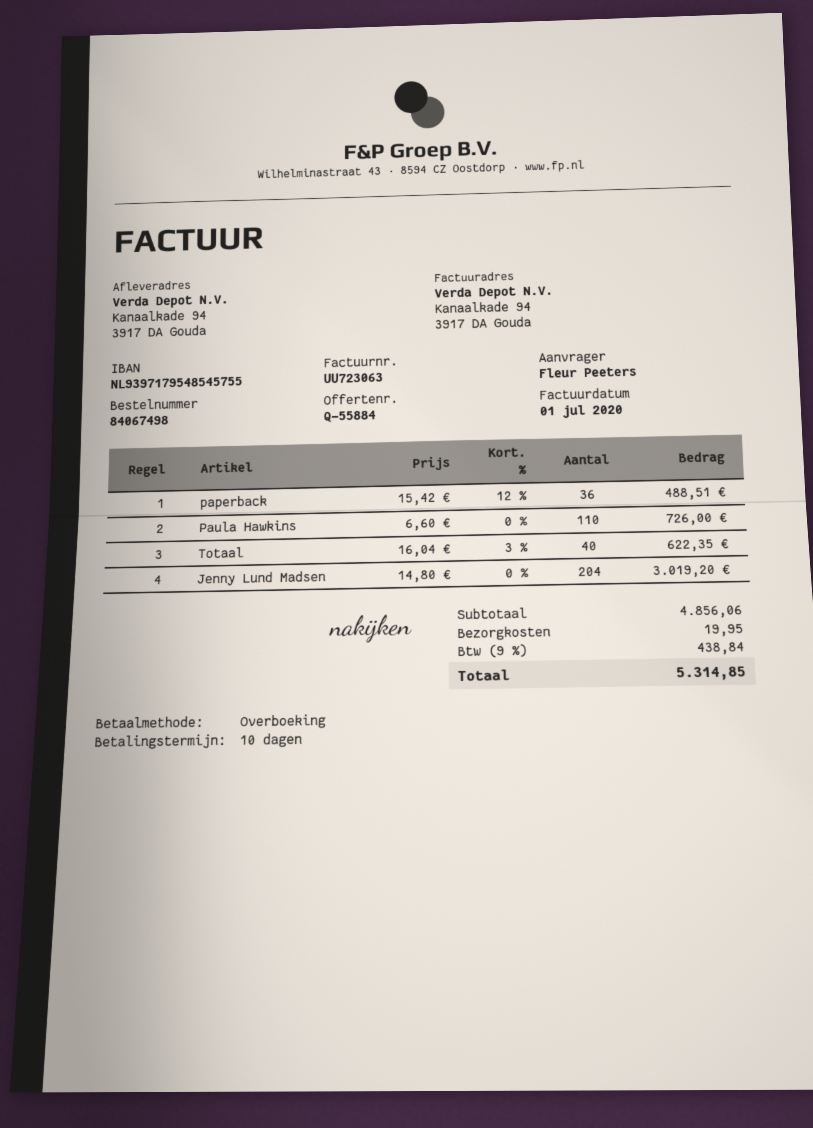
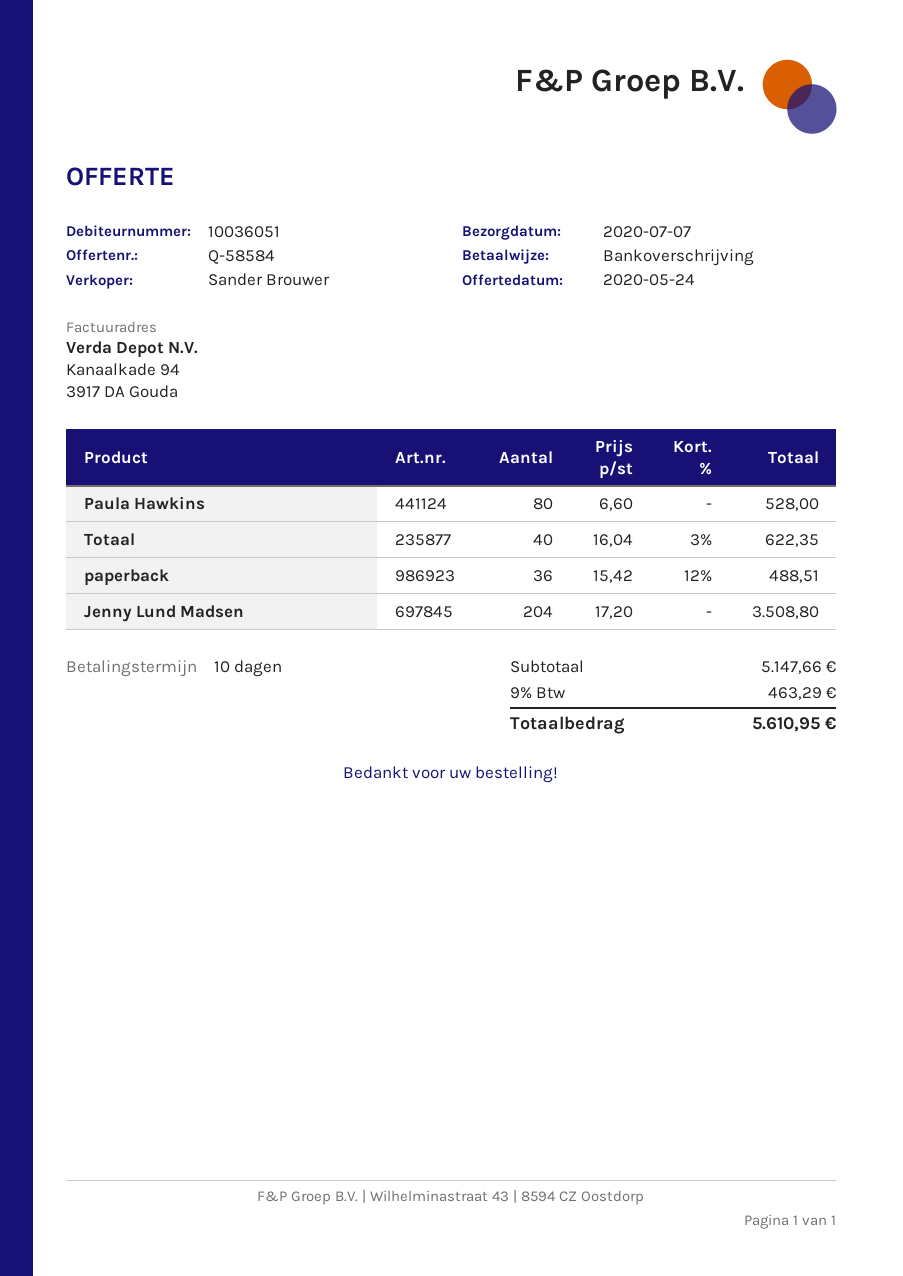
quote number: Q-55884 -> Q-58584
Paula Hawkins: 110 x 6.60 = 726.00 -> 80 x 6.60 = 528.00
Jenny Lund Madsen: 204 x 14.80 = 3019.20 -> 204 x 17.20 = 3508.80
subtotal: 4856.06 -> 5147.66
shipping: 19.95 -> none
tax: 9% = 438.84 -> 9% = 463.29
total: 5314.85 -> 5610.95

